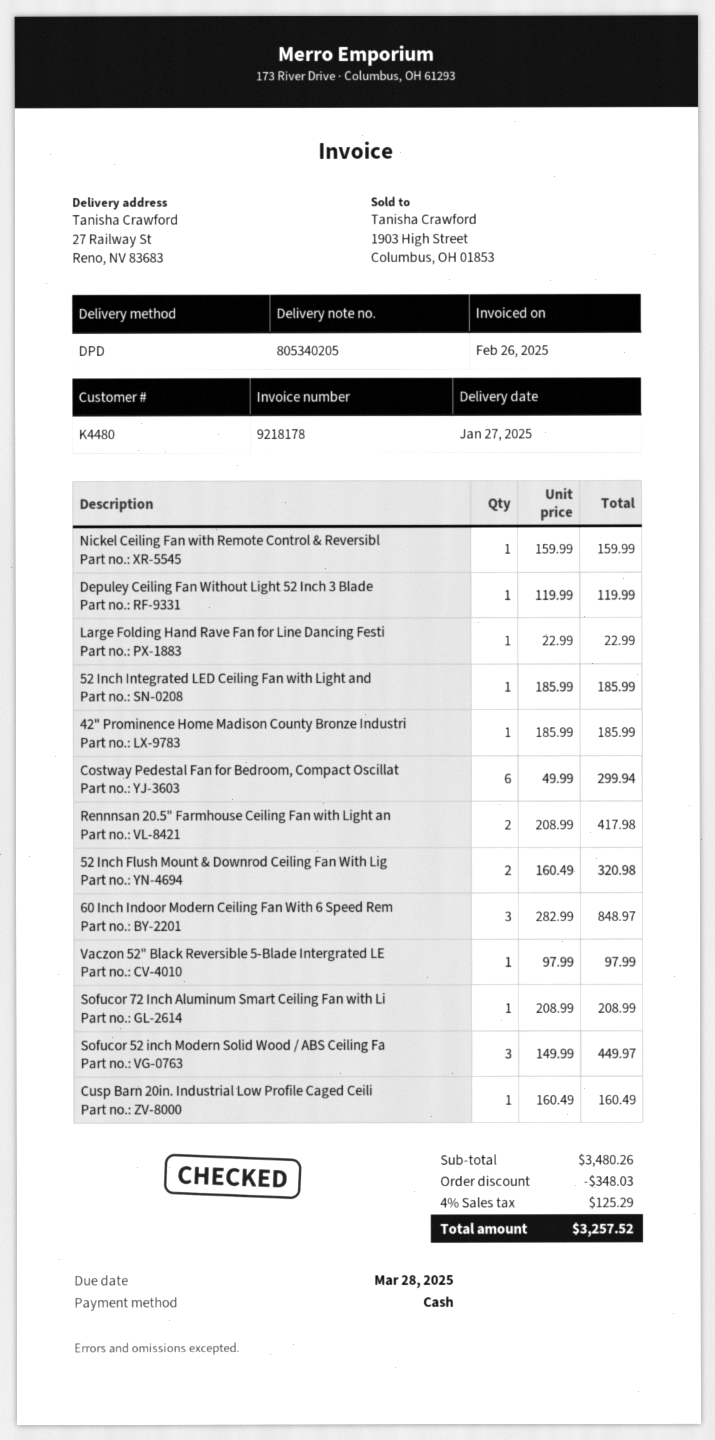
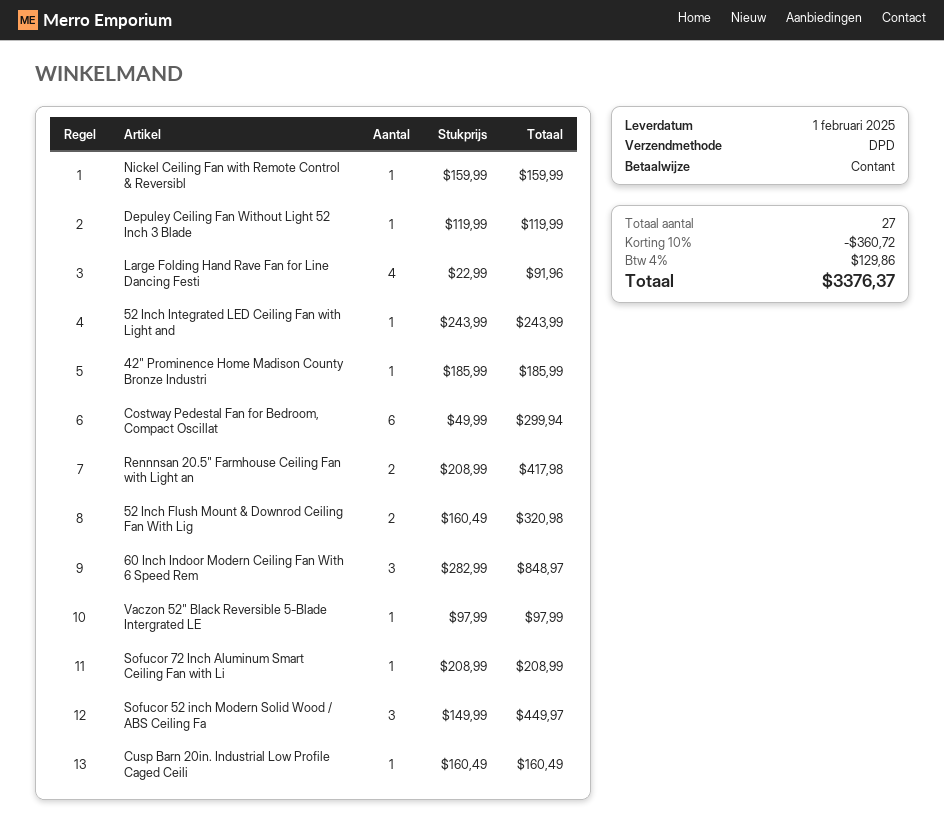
delivery date: 2025-01-27 -> 2025-02-01
Large Folding Hand Rave Fan for Line Dancing Festi: 1 x 22.99 = 22.99 -> 4 x 22.99 = 91.96
52 Inch Integrated LED Ceiling Fan with Light and: 1 x 185.99 = 185.99 -> 1 x 243.99 = 243.99
discount: 348.03 -> 360.72
tax: 4% = 125.29 -> 4% = 129.86
total: 3257.52 -> 3376.37

